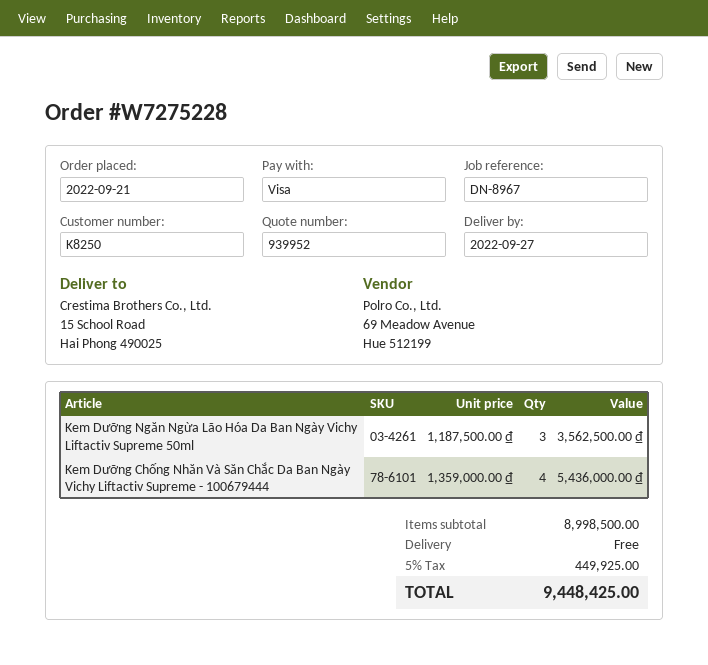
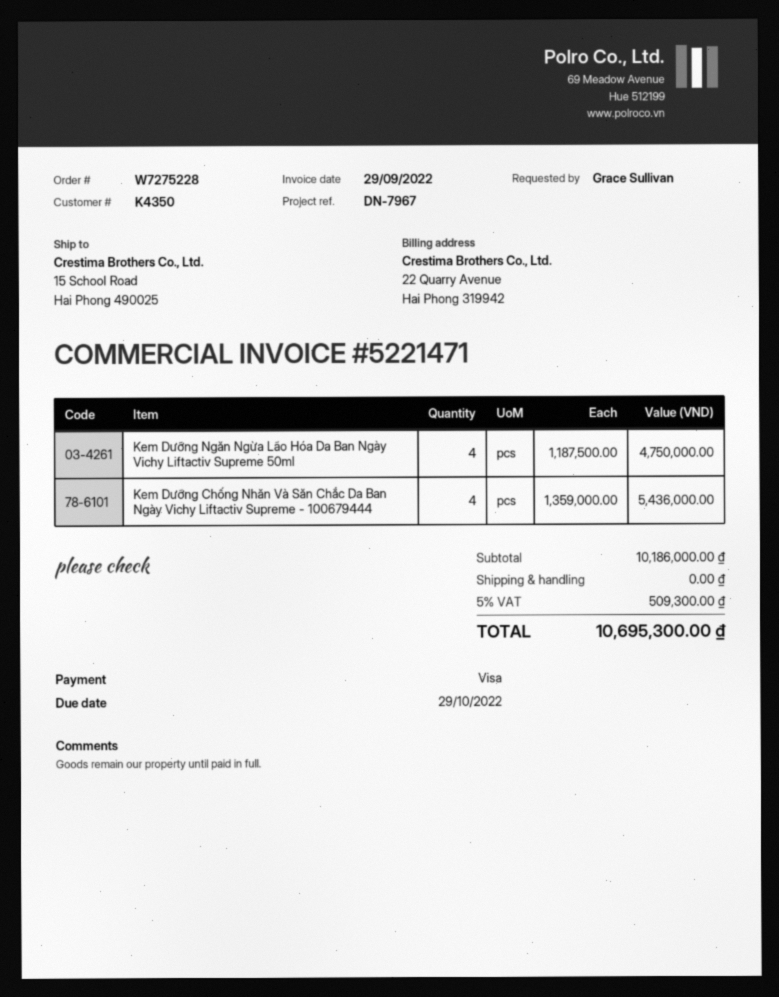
customer number: K8250 -> K4350
reference: DN-8967 -> DN-7967
Kem Dưỡng Ngăn Ngừa Lão Hóa Da Ban Ngày Vichy Liftactiv Supreme 50ml: 3 x 1187500.00 = 3562500.00 -> 4 x 1187500.00 = 4750000.00
subtotal: 8998500.00 -> 10186000.00
tax: 5% = 449925.00 -> 5% = 509300.00
total: 9448425.00 -> 10695300.00

